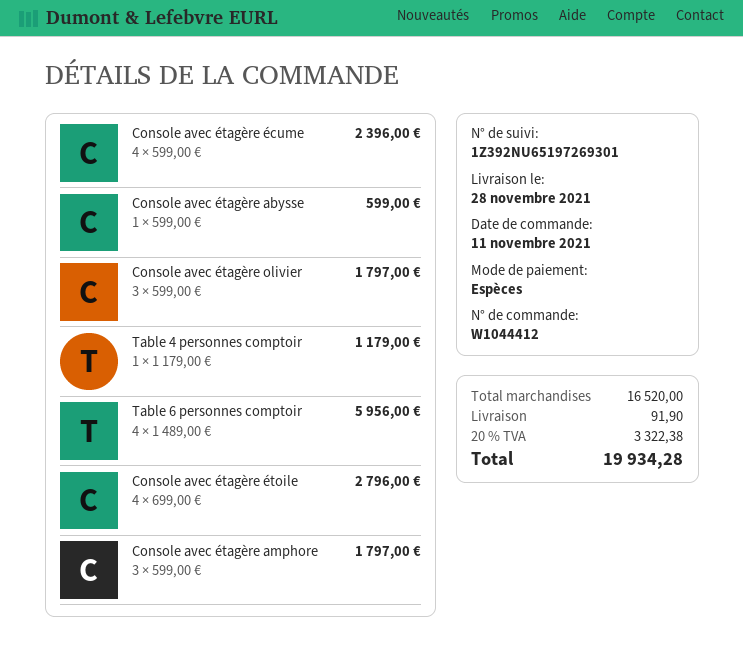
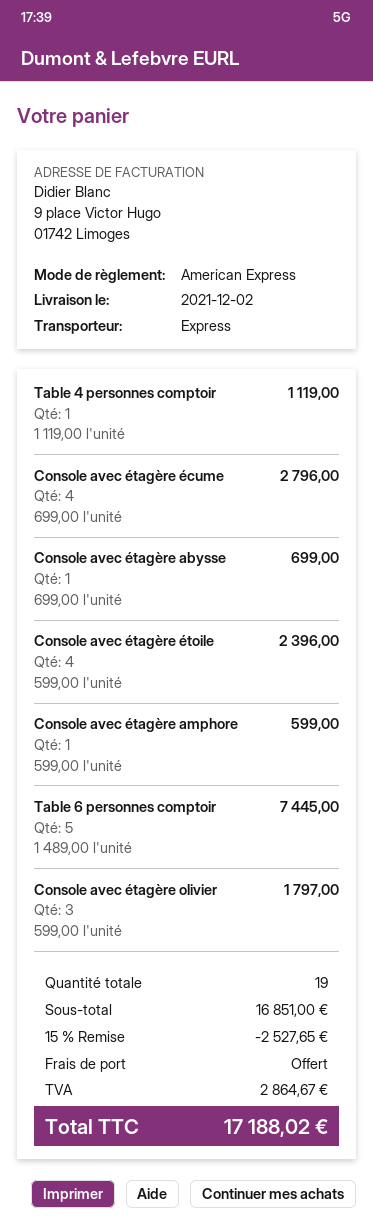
delivery date: 2021-11-28 -> 2021-12-02
payment method: cash -> American Express
Console avec étagère écume: 4 x 599.00 = 2396.00 -> 4 x 699.00 = 2796.00
Console avec étagère abysse: 1 x 599.00 = 599.00 -> 1 x 699.00 = 699.00
Table 4 personnes comptoir: 1 x 1179.00 = 1179.00 -> 1 x 1119.00 = 1119.00
Table 6 personnes comptoir: 4 x 1489.00 = 5956.00 -> 5 x 1489.00 = 7445.00
Console avec étagère étoile: 4 x 699.00 = 2796.00 -> 4 x 599.00 = 2396.00
Console avec étagère amphore: 3 x 599.00 = 1797.00 -> 1 x 599.00 = 599.00
subtotal: 16520.00 -> 16851.00
discount: none -> 15% = 2527.65
shipping: 91.90 -> 0.00
tax: 3322.38 -> 2864.67
total: 19934.28 -> 17188.02

